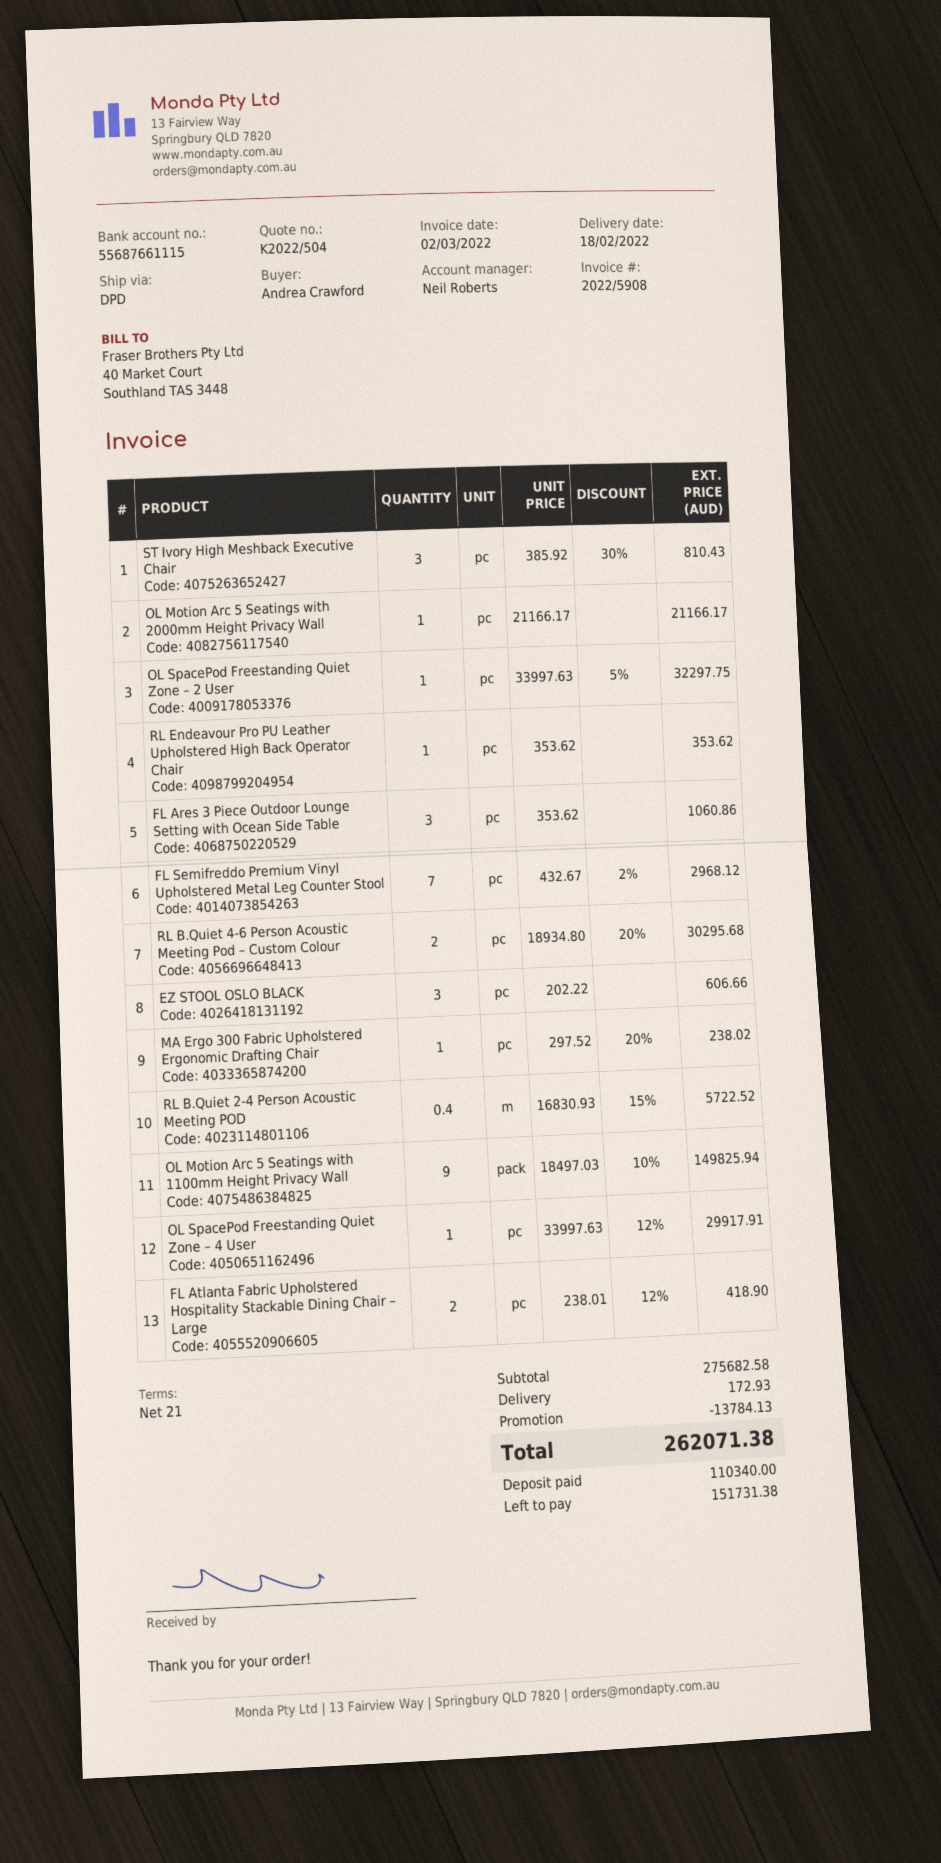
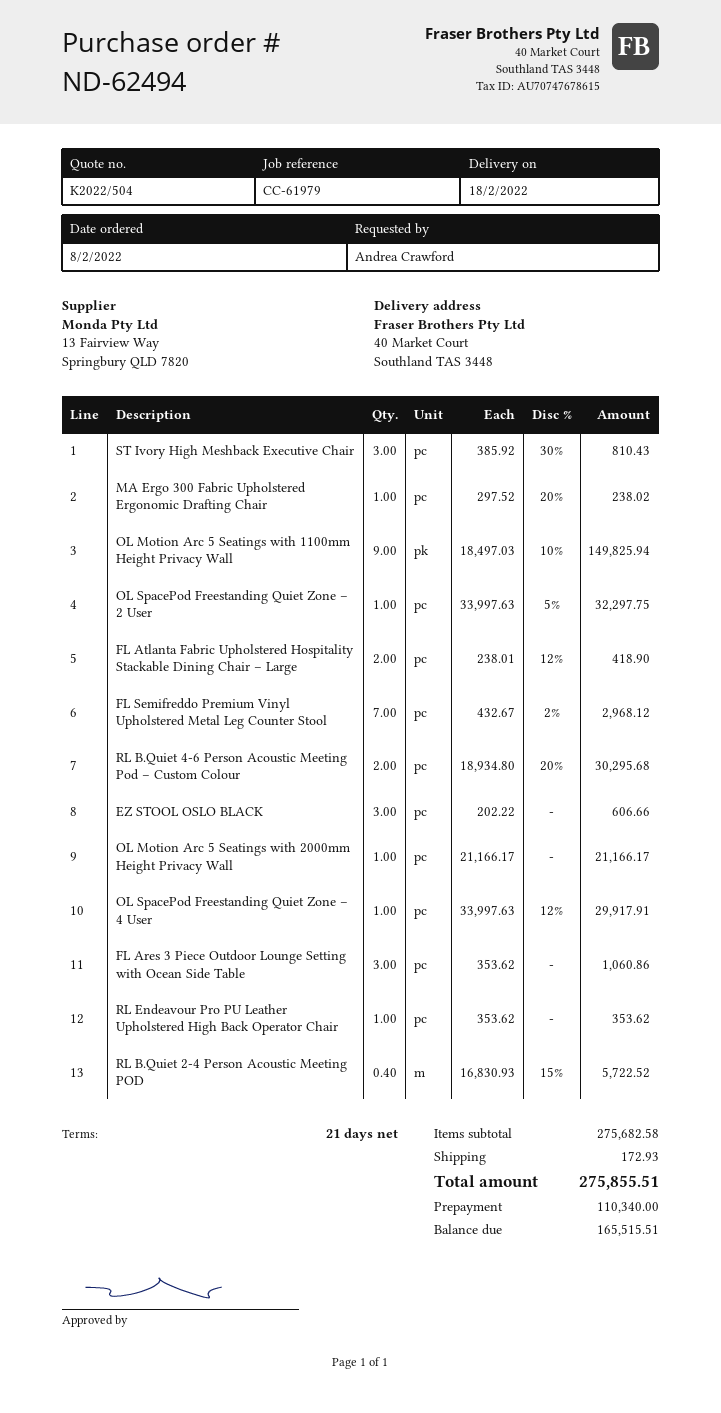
discount: 13784.13 -> none
total: 262071.38 -> 275855.51
balance: 151731.38 -> 165515.51

